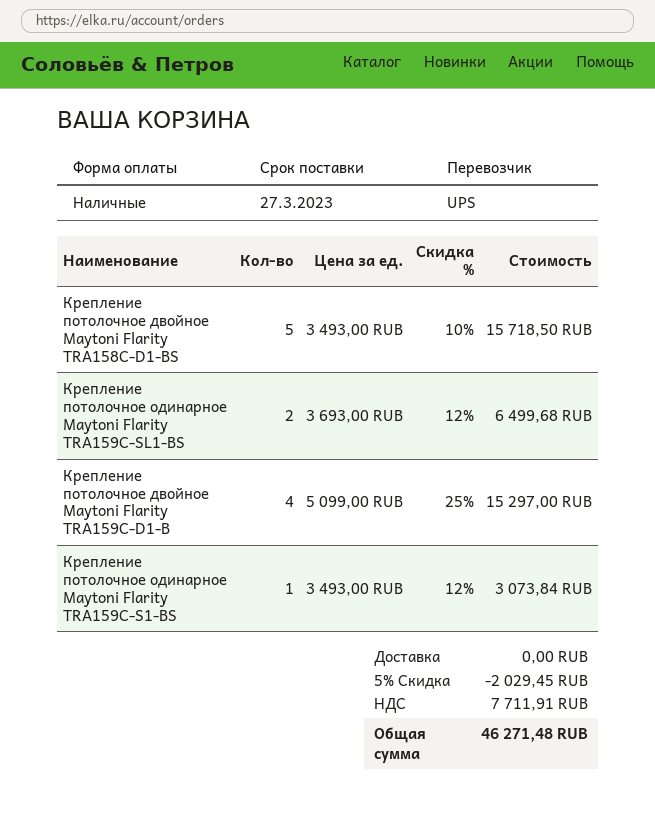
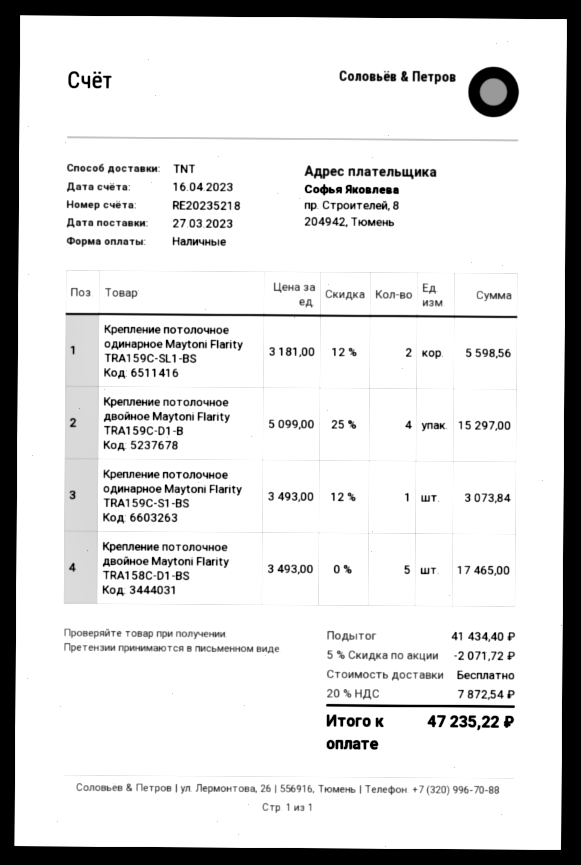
shipping method: UPS -> TNT
Крепление потолочное двойное Maytoni Flarity TRA158C-D1-BS: 5 x 3493.00 - 10% = 15718.50 -> 5 x 3493.00 = 17465.00
Крепление потолочное одинарное Maytoni Flarity TRA159C-SL1-BS: 2 x 3693.00 - 12% = 6499.68 -> 2 x 3181.00 - 12% = 5598.56
discount: 5% = 2029.45 -> 5% = 2071.72
tax: 7711.91 -> 7872.54
total: 46271.48 -> 47235.22

